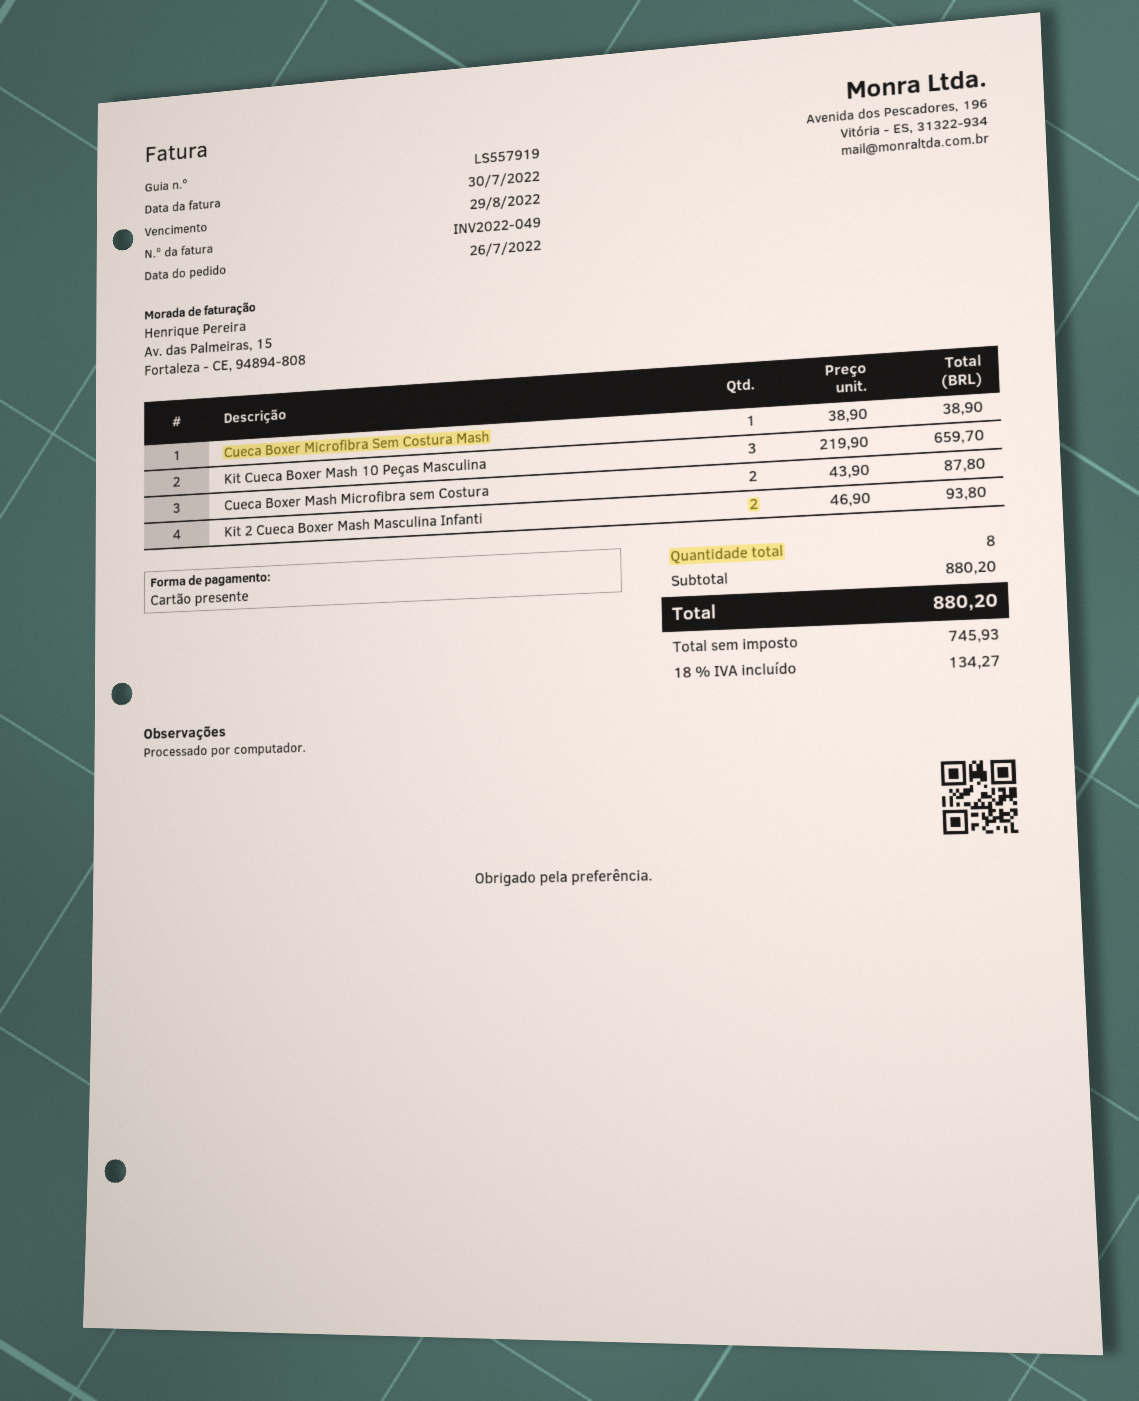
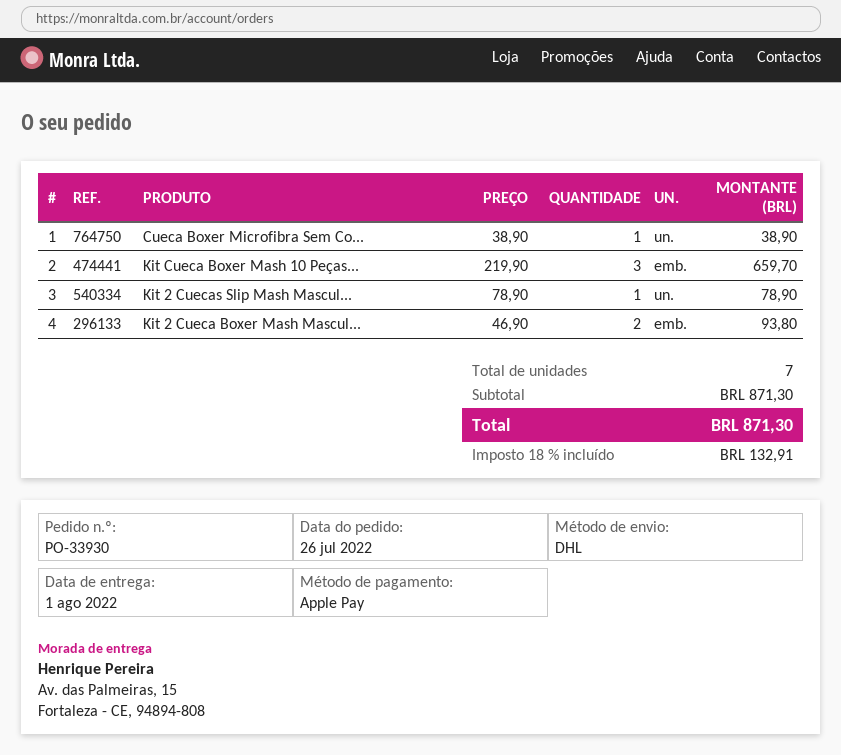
payment method: gift card -> Apple Pay
Cueca Boxer Mash Microfibra sem Costura: 2 x 43.90 = 87.80 -> none
Kit 2 Cuecas Slip Mash Mascul...: none -> 1 x 78.90 = 78.90
total quantity: 8 -> 7
subtotal: 880.20 -> 871.30
tax: 18% = 134.27 -> 18% = 132.91
total: 880.20 -> 871.30

